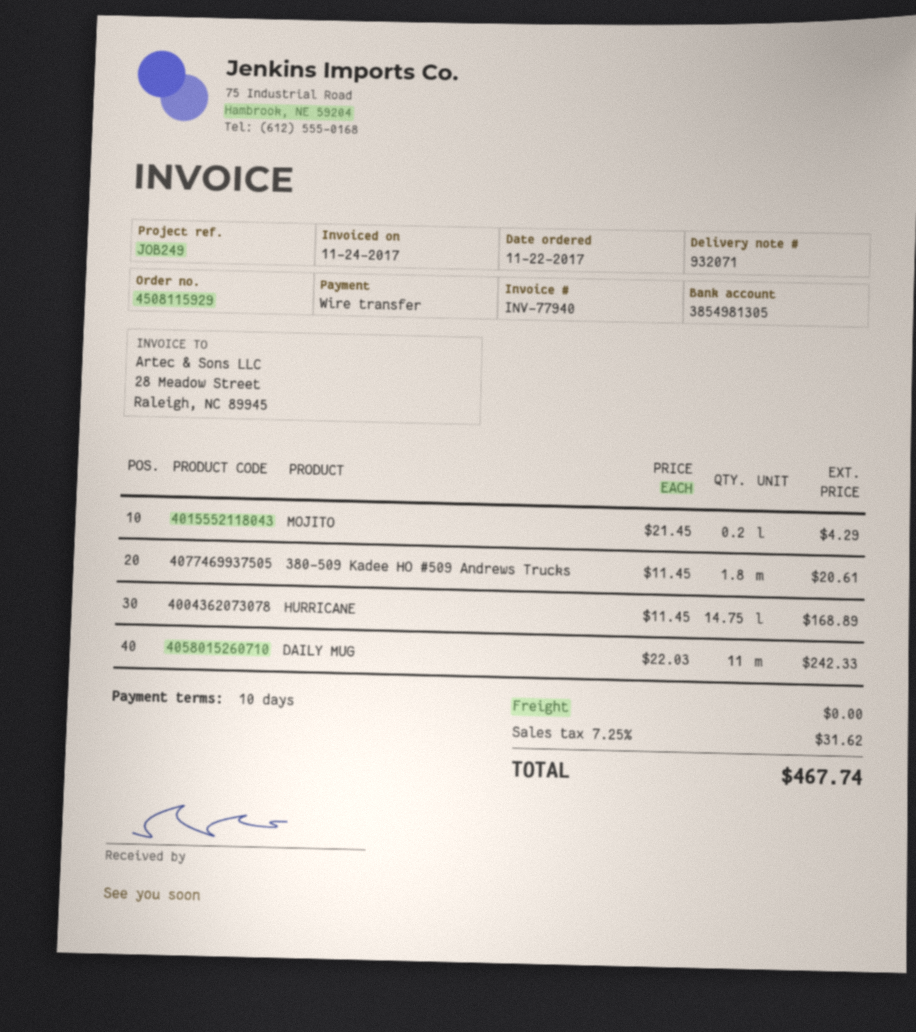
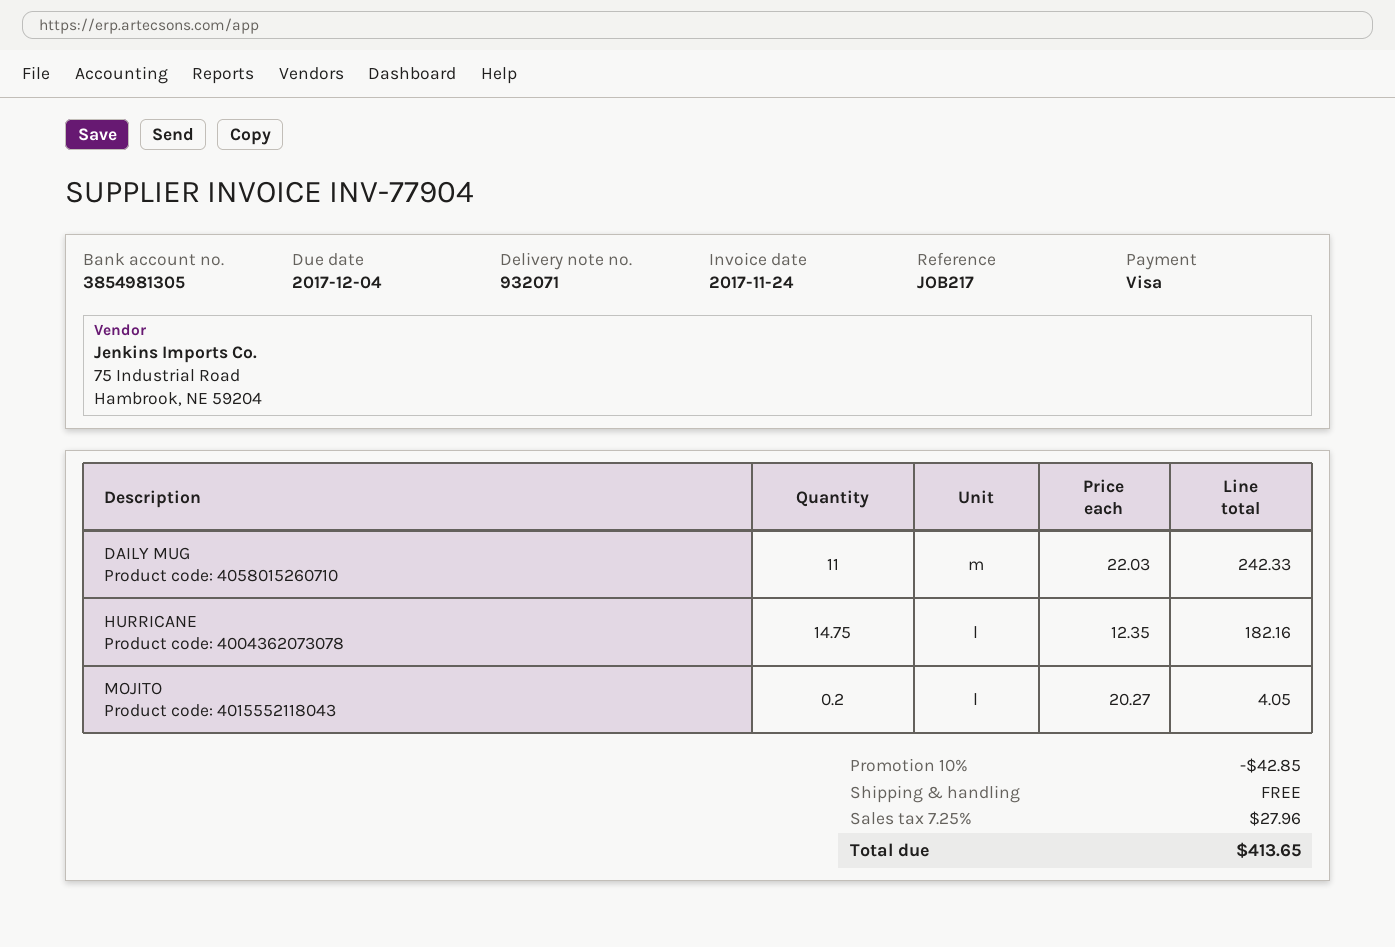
invoice number: INV-77940 -> INV-77904
reference: JOB249 -> JOB217
payment method: bank transfer -> Visa
MOJITO: 0.2 x 21.45 = 4.29 -> 0.2 x 20.27 = 4.05
380-509 Kadee HO #509 Andrews Trucks: 1.8 x 11.45 = 20.61 -> none
HURRICANE: 14.75 x 11.45 = 168.89 -> 14.75 x 12.35 = 182.16
discount: none -> 10% = 42.85
tax: 7.25% = 31.62 -> 7.25% = 27.96
total: 467.74 -> 413.65

